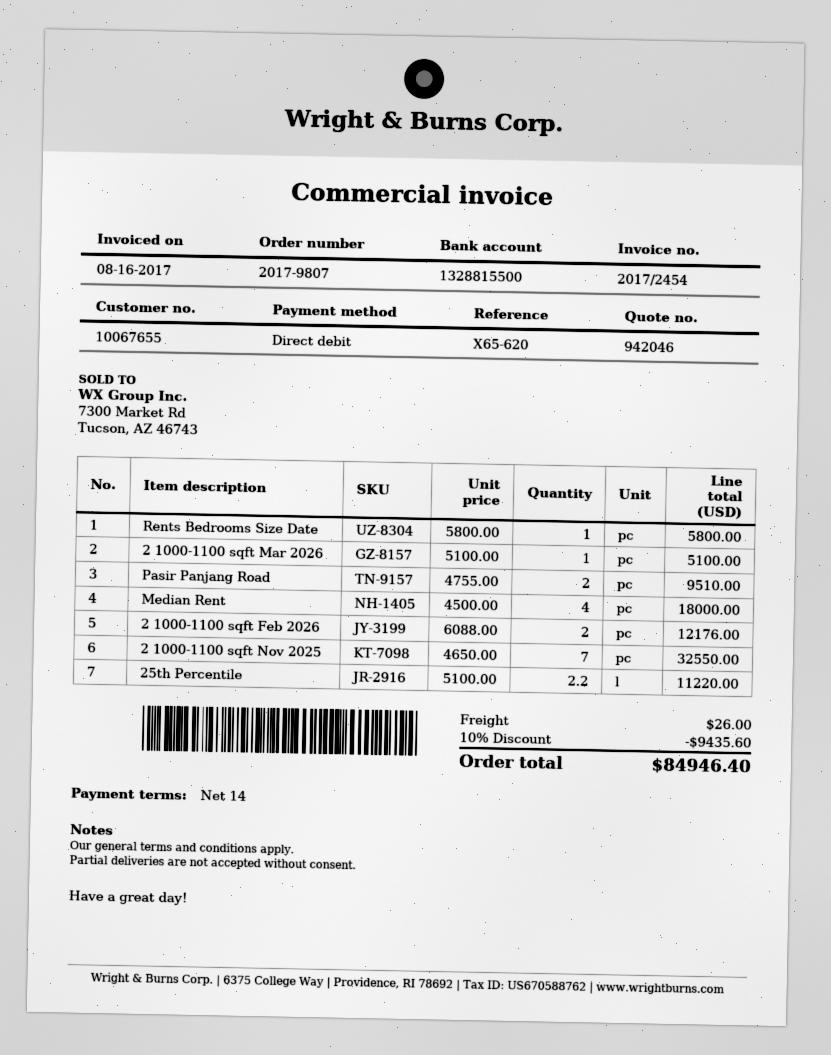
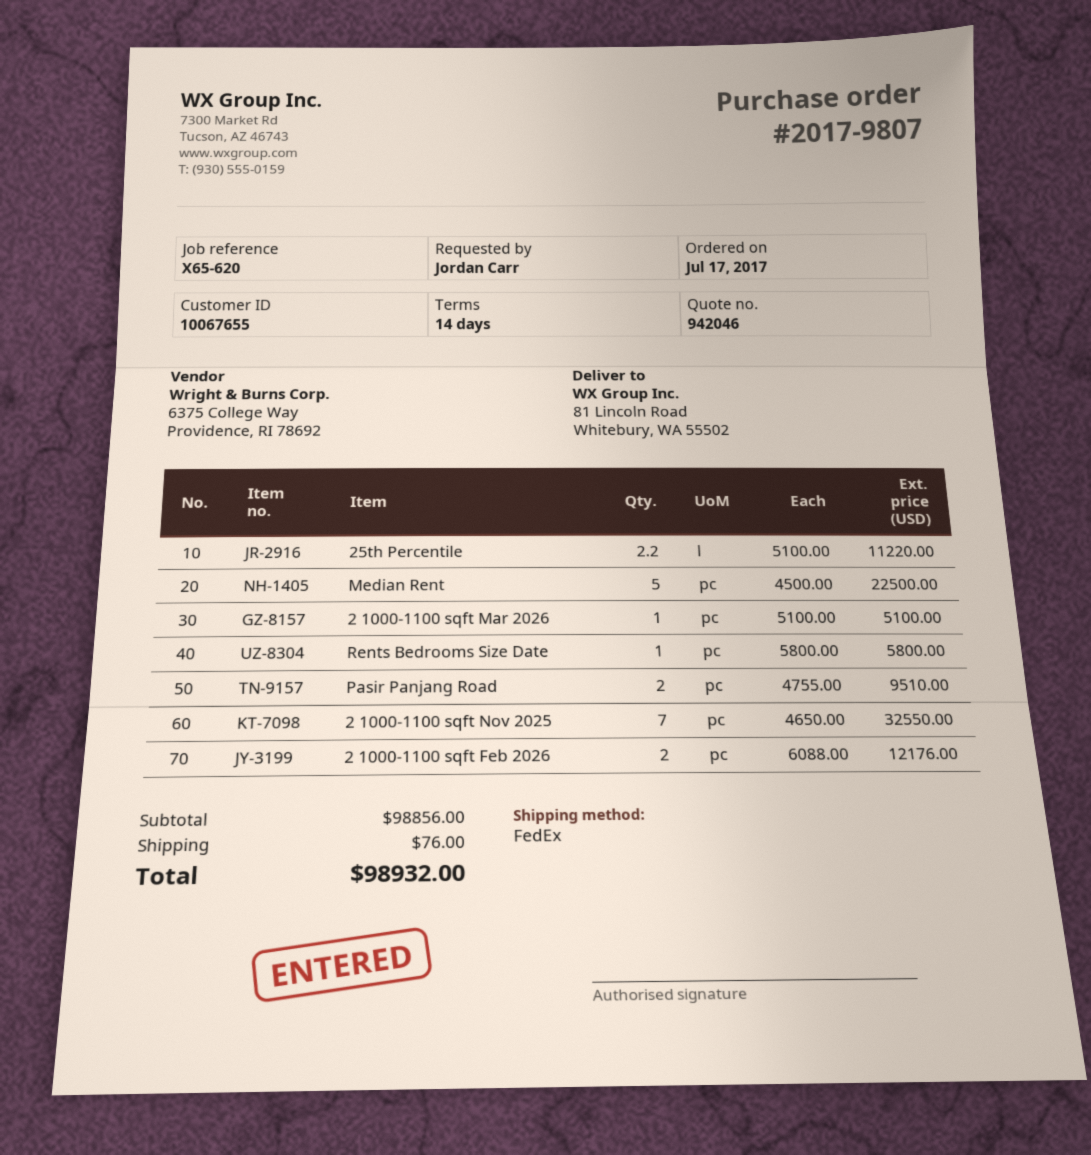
Median Rent: 4 x 4500.00 = 18000.00 -> 5 x 4500.00 = 22500.00
discount: 10% = 9435.60 -> none
shipping: 26.00 -> 76.00
total: 84946.40 -> 98932.00

